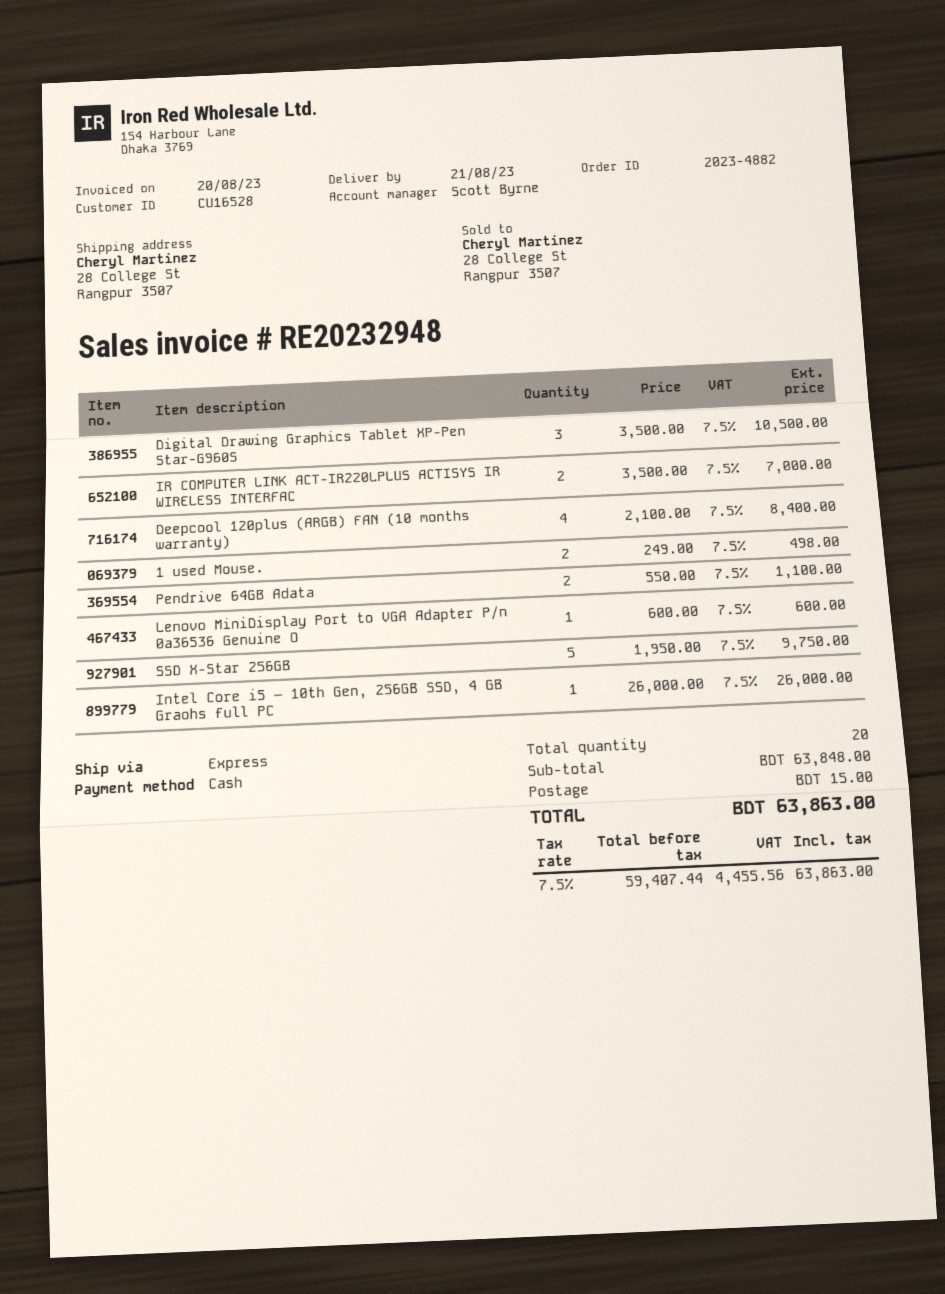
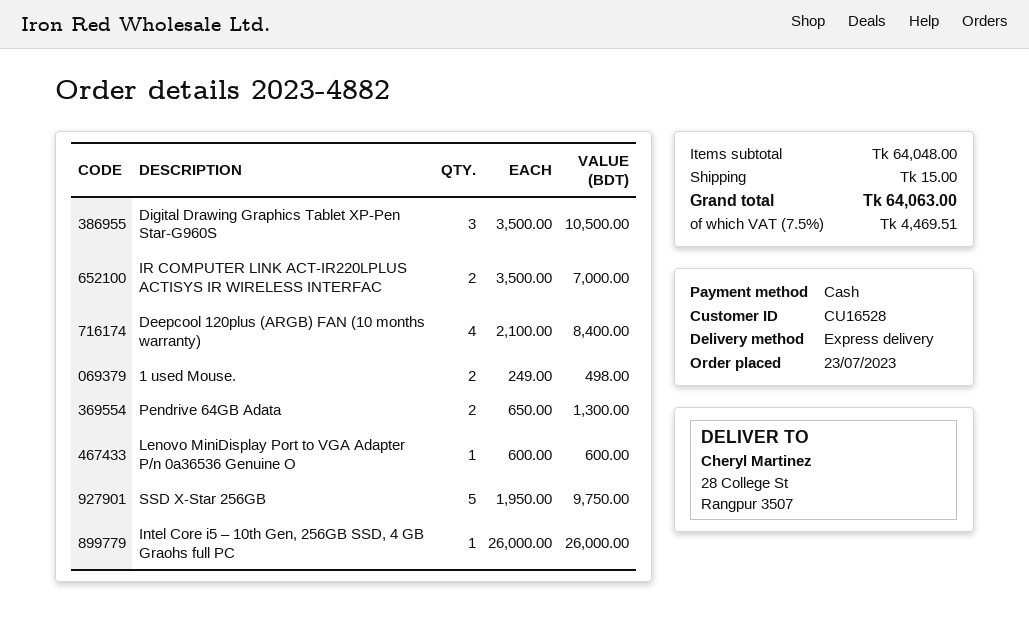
Pendrive 64GB Adata: 2 x 550.00 = 1100.00 -> 2 x 650.00 = 1300.00
subtotal: 63848.00 -> 64048.00
tax: 7.5% = 4455.56 -> 7.5% = 4469.51
total: 63863.00 -> 64063.00

